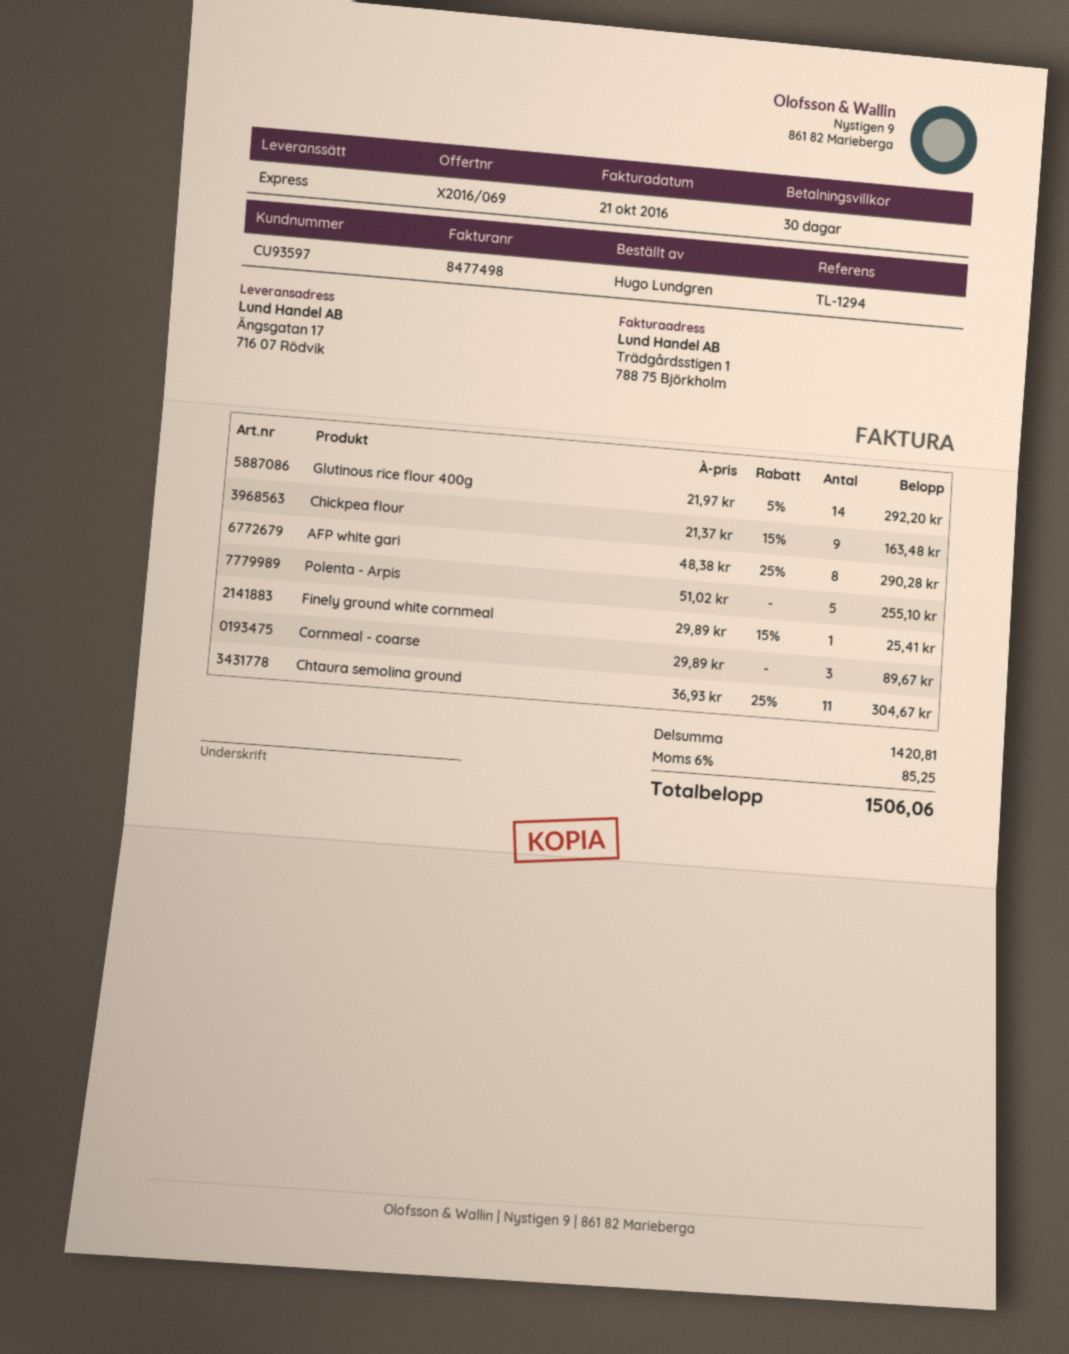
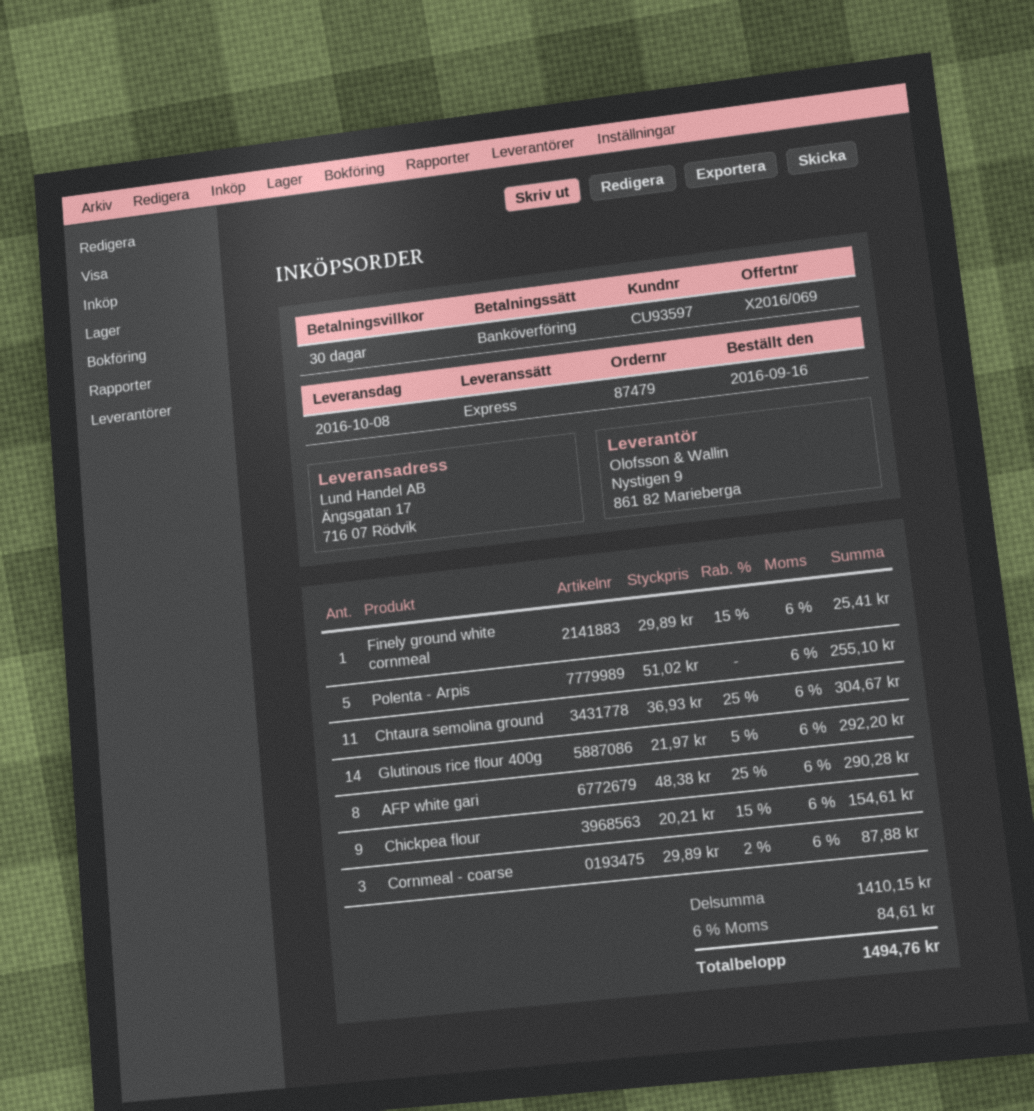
Chickpea flour: 9 x 21.37 - 15% = 163.48 -> 9 x 20.21 - 15% = 154.61
Cornmeal - coarse: 3 x 29.89 = 89.67 -> 3 x 29.89 - 2% = 87.88
subtotal: 1420.81 -> 1410.15
tax: 6% = 85.25 -> 6% = 84.61
total: 1506.06 -> 1494.76

